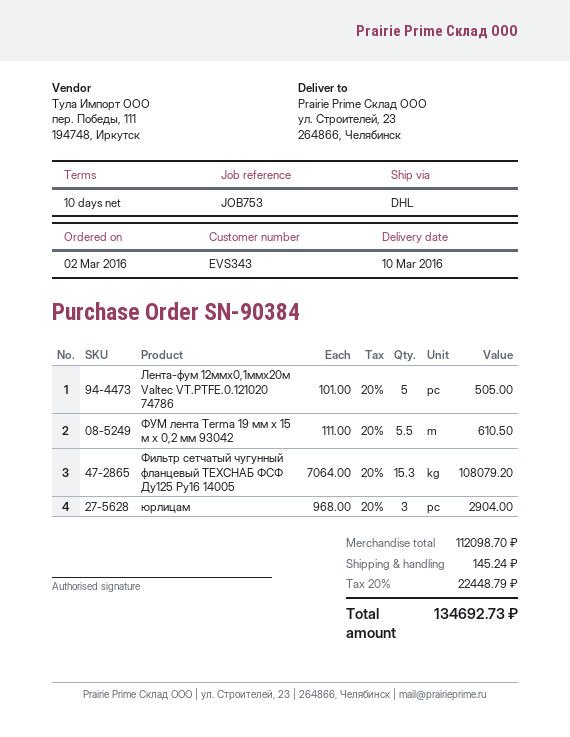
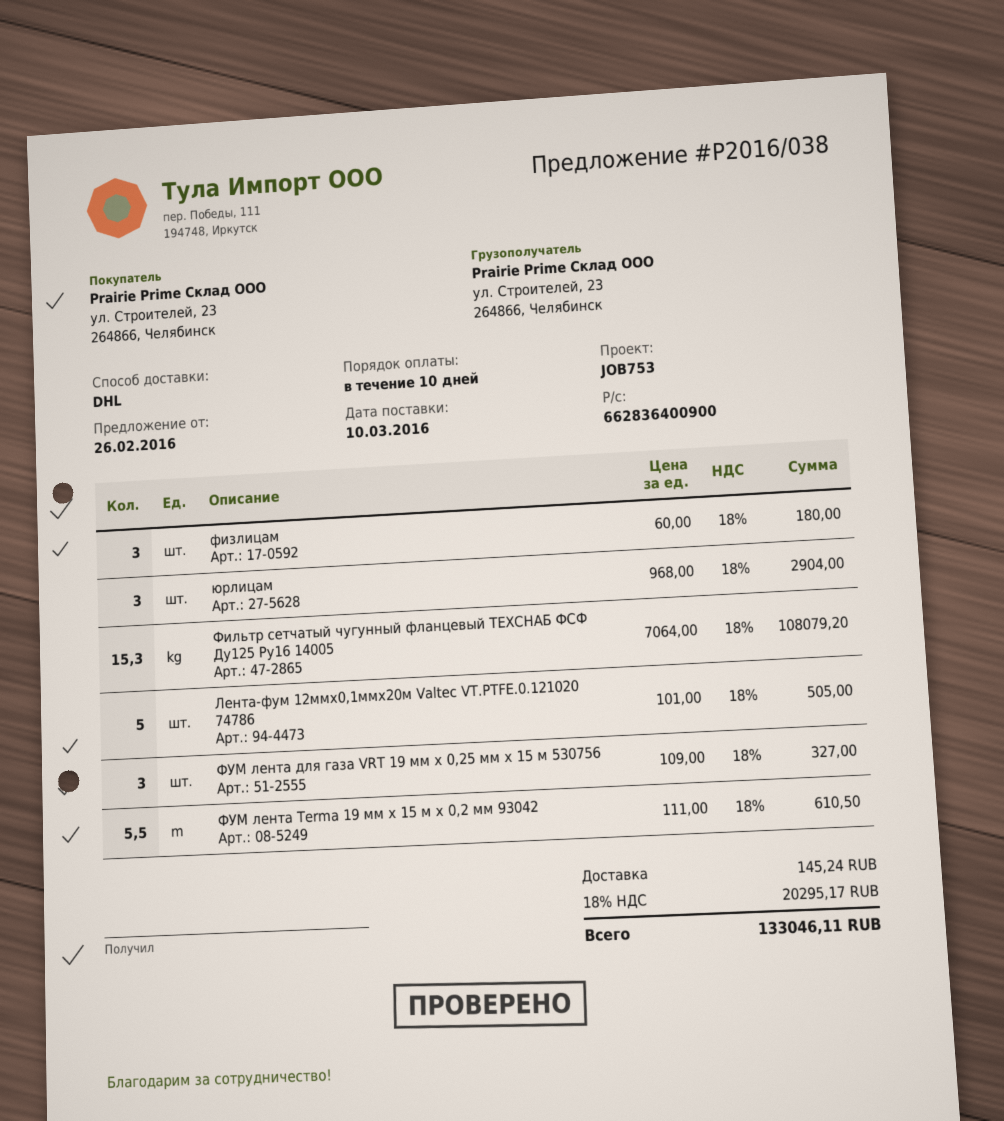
физлицам: none -> 3 x 60.00 = 180.00
ФУМ лента для газа VRT 19 мм х 0,25 мм х 15 м 530756: none -> 3 x 109.00 = 327.00
tax: 20% = 22448.79 -> 18% = 20295.17
total: 134692.73 -> 133046.11

